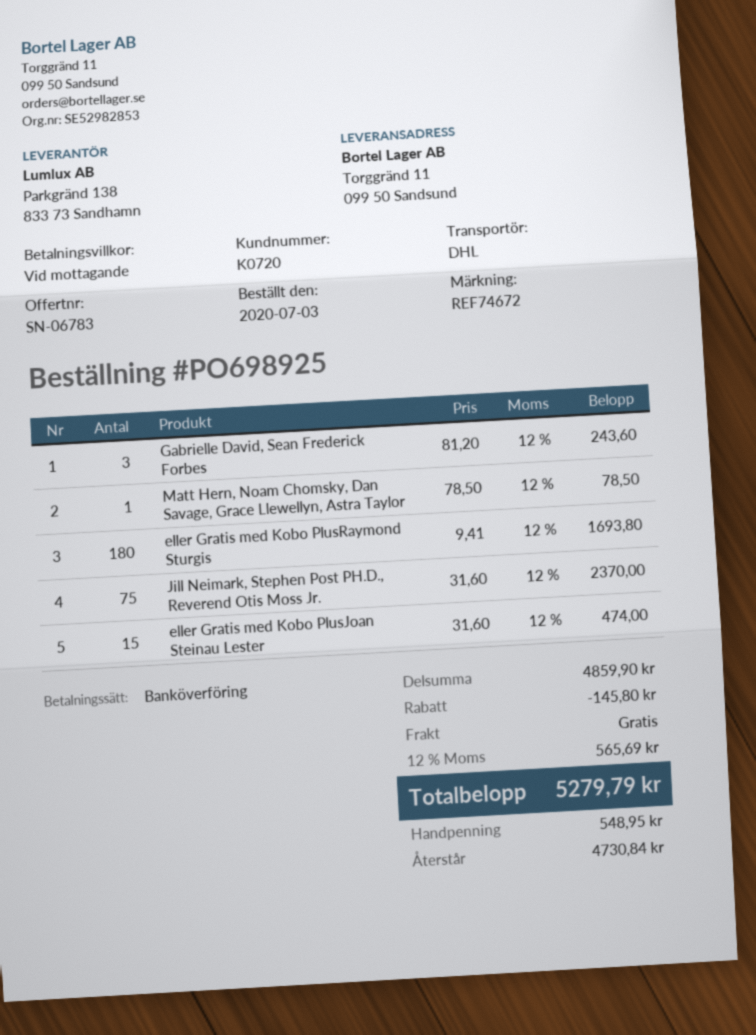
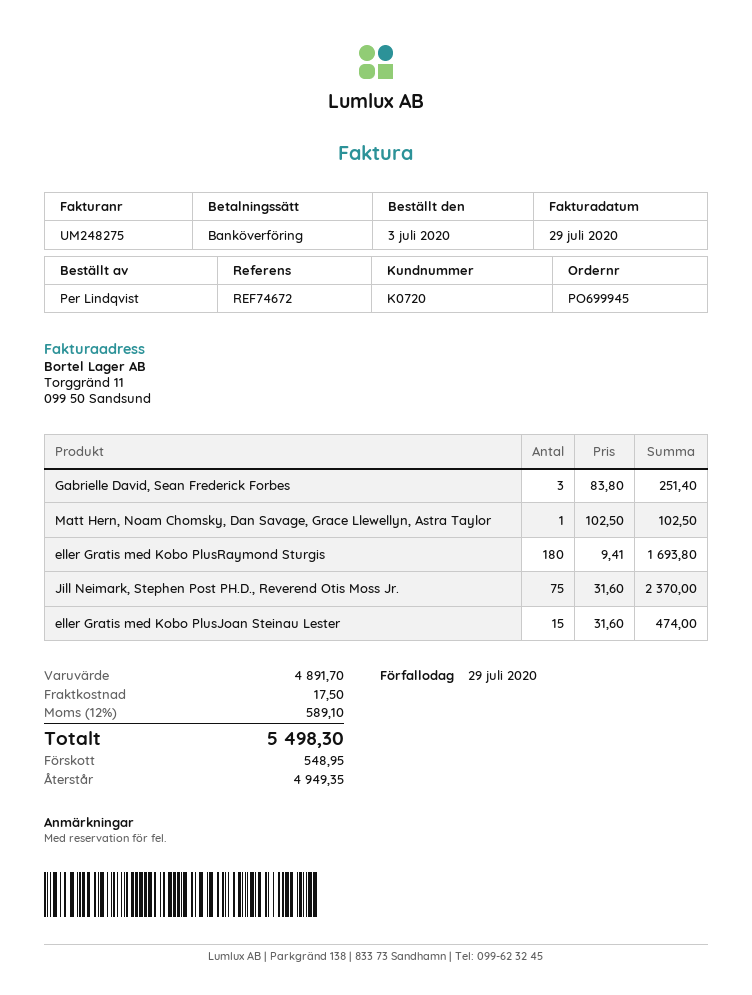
order number: PO698925 -> PO699945
Gabrielle David, Sean Frederick Forbes: 3 x 81.20 = 243.60 -> 3 x 83.80 = 251.40
Matt Hern, Noam Chomsky, Dan Savage, Grace Llewellyn, Astra Taylor: 1 x 78.50 = 78.50 -> 1 x 102.50 = 102.50
subtotal: 4859.90 -> 4891.70
discount: 145.80 -> none
shipping: 0.00 -> 17.50
tax: 12% = 565.69 -> 12% = 589.10
total: 5279.79 -> 5498.30
balance: 4730.84 -> 4949.35

